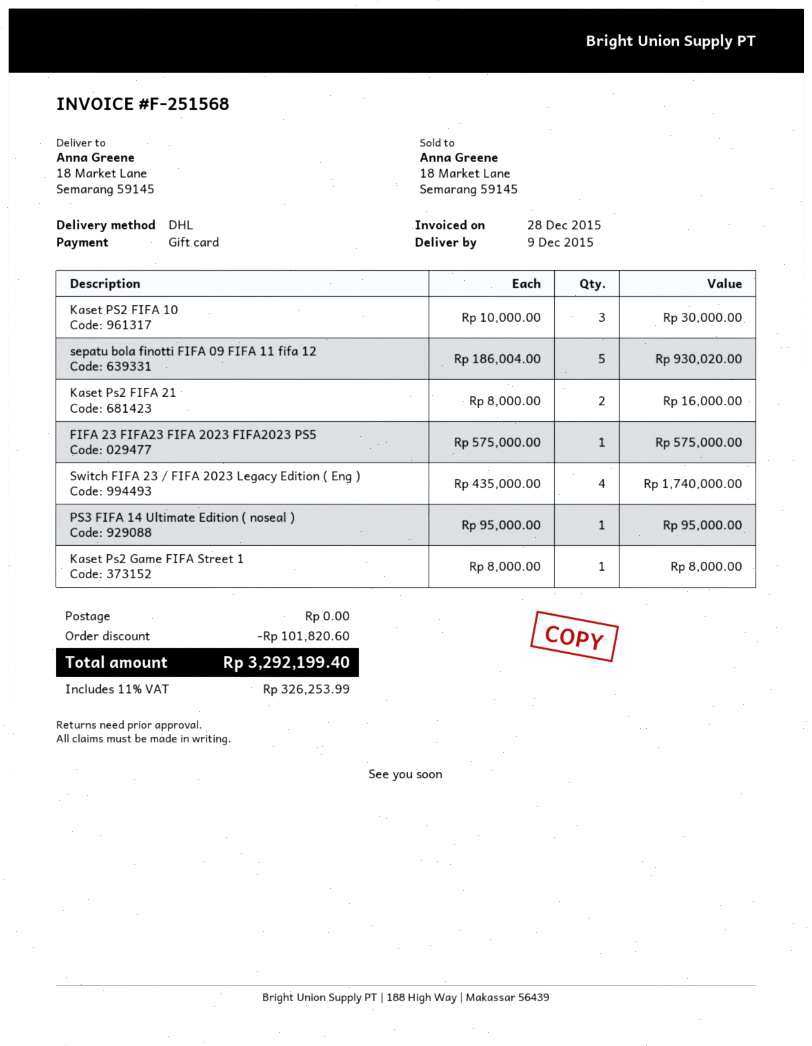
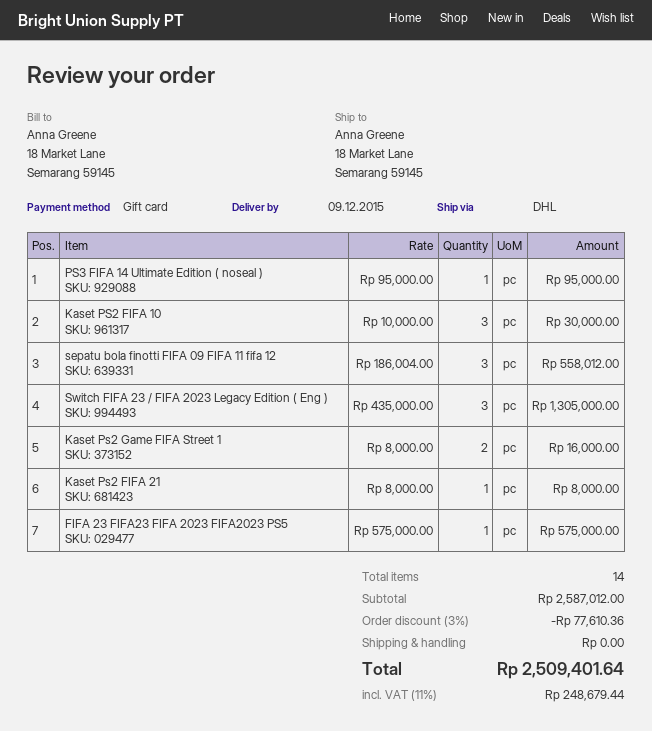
sepatu bola finotti FIFA 09 FIFA 11 fifa 12: 5 x 186004.00 = 930020.00 -> 3 x 186004.00 = 558012.00
Kaset Ps2 FIFA 21: 2 x 8000.00 = 16000.00 -> 1 x 8000.00 = 8000.00
Switch FIFA 23 / FIFA 2023 Legacy Edition ( Eng ): 4 x 435000.00 = 1740000.00 -> 3 x 435000.00 = 1305000.00
Kaset Ps2 Game FIFA Street 1: 1 x 8000.00 = 8000.00 -> 2 x 8000.00 = 16000.00
discount: 101820.60 -> 77610.36
tax: 11% = 326253.99 -> 11% = 248679.44
total: 3292199.40 -> 2509401.64

